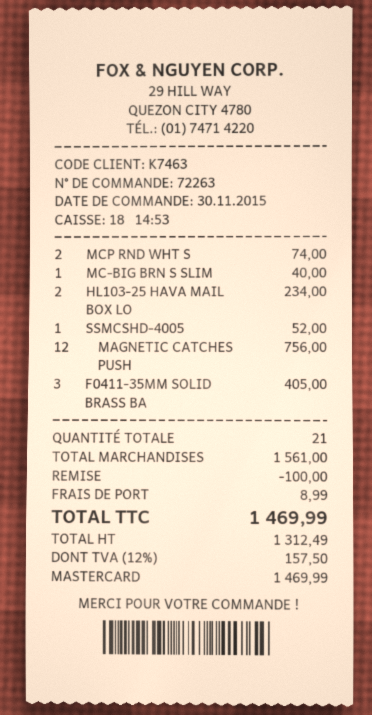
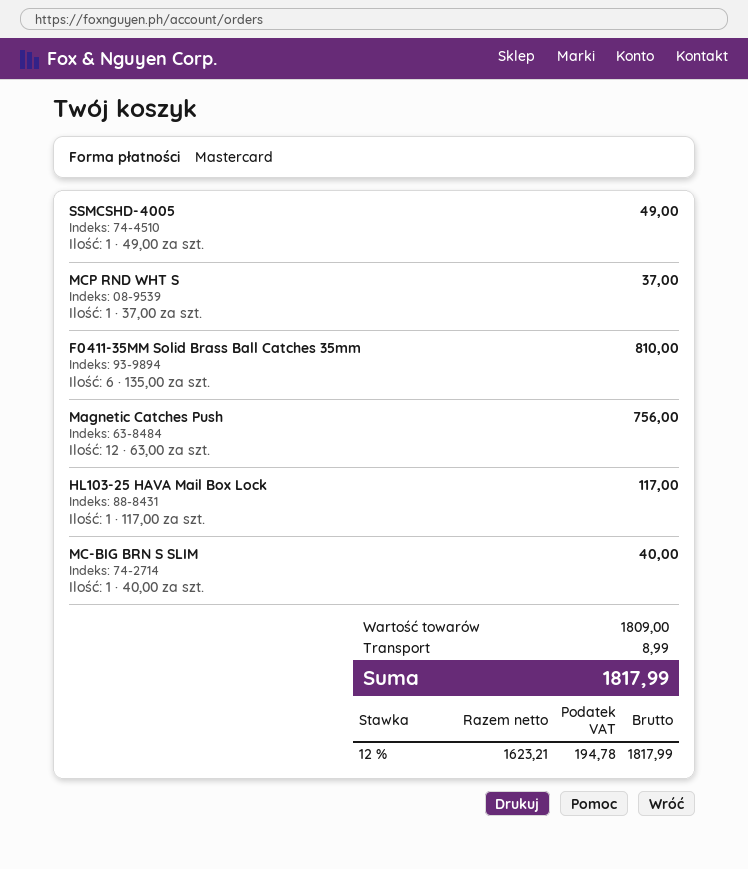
MCP RND WHT S: 2 for 74.00 -> 1 for 37.00
HL103-25 HAVA MAIL BOX LO: 2 for 234.00 -> 1 for 117.00
SSMCSHD-4005: 1 for 52.00 -> 1 for 49.00
F0411-35MM SOLID BRASS BA: 3 for 405.00 -> 6 for 810.00
subtotal: 1561.00 -> 1809.00
discount: 100.00 -> none
net: 1312.49 -> 1623.21
tax: 12% = 157.50 -> 12% = 194.78
total: 1469.99 -> 1817.99

